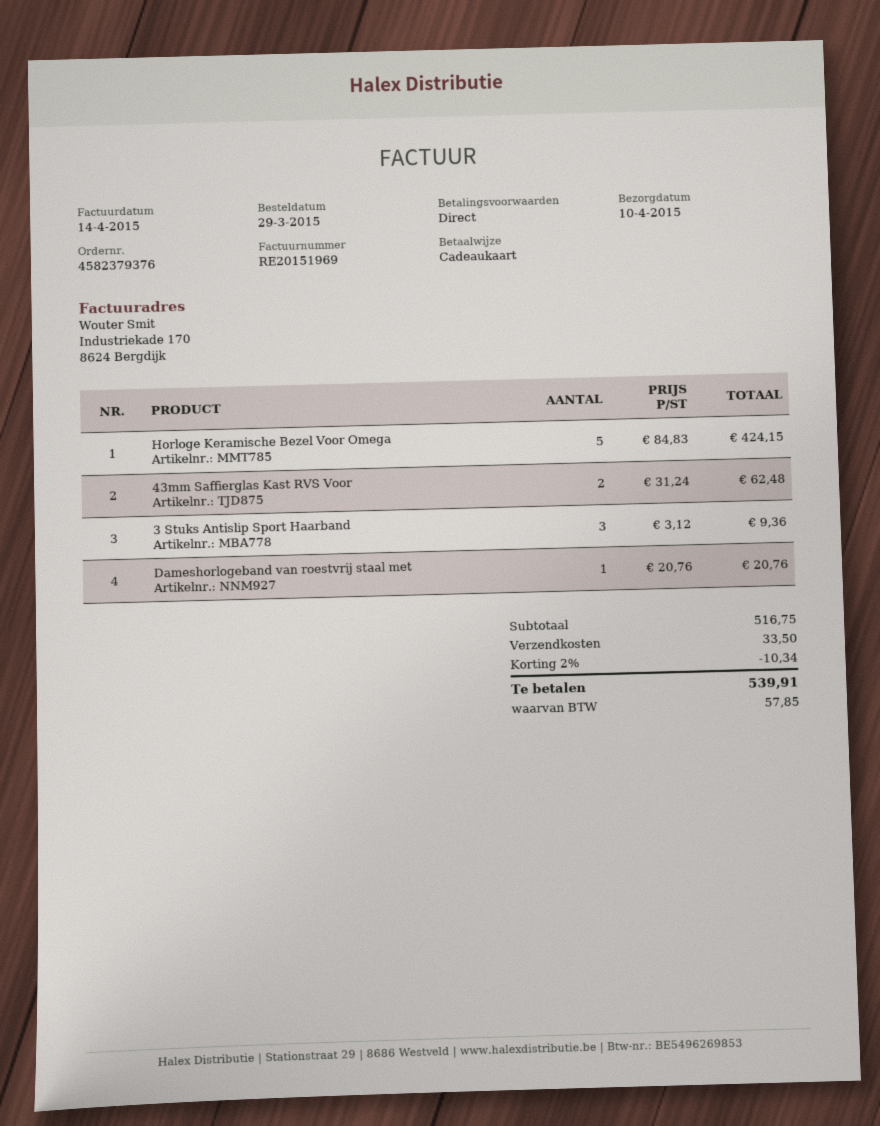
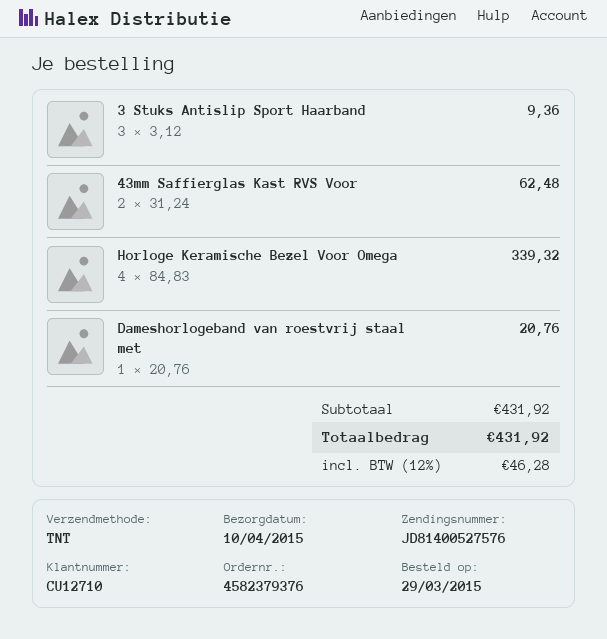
Horloge Keramische Bezel Voor Omega: 5 x 84.83 = 424.15 -> 4 x 84.83 = 339.32
subtotal: 516.75 -> 431.92
discount: 2% = 10.34 -> none
shipping: 33.50 -> none
tax: 57.85 -> 46.28
total: 539.91 -> 431.92

